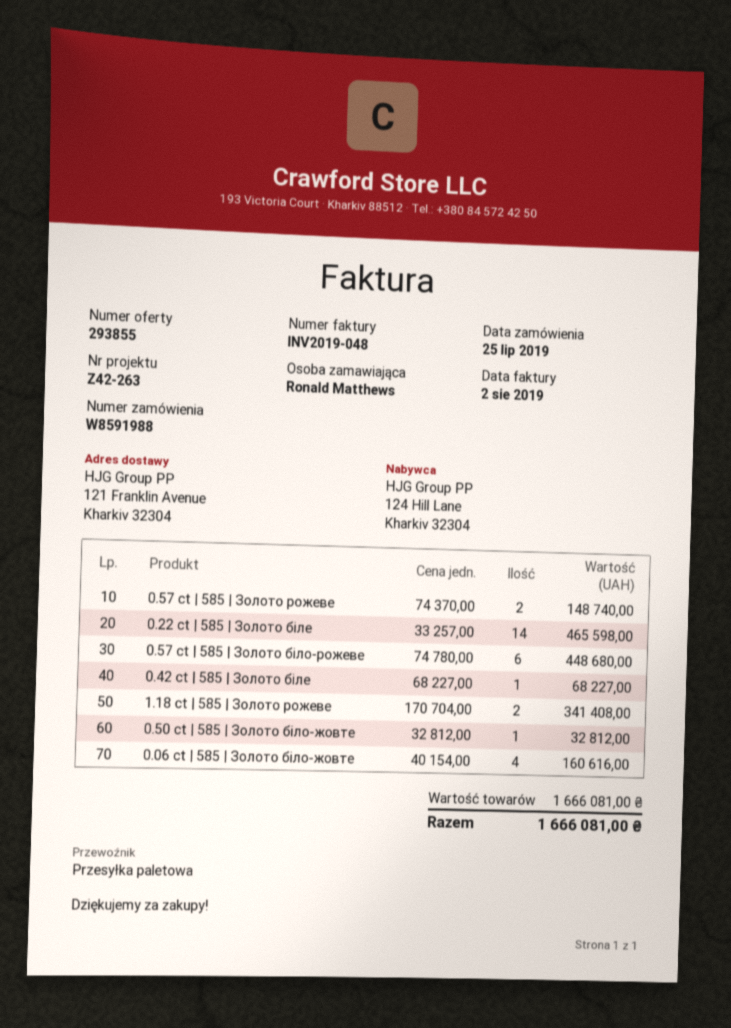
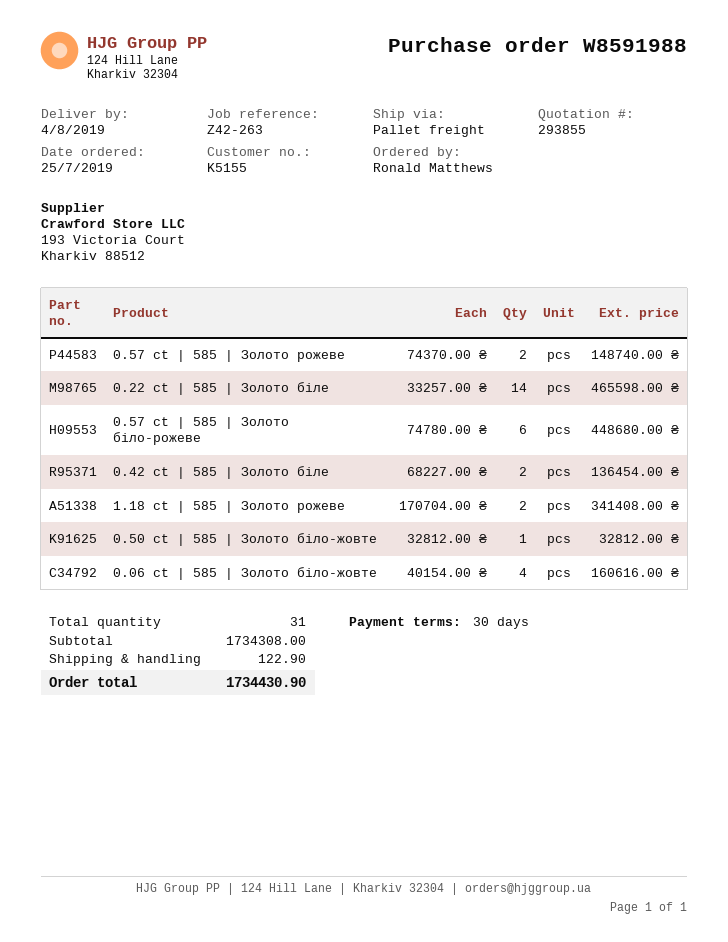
0.42 ct | 585 | Золото біле: 1 x 68227.00 = 68227.00 -> 2 x 68227.00 = 136454.00
subtotal: 1666081.00 -> 1734308.00
shipping: none -> 122.90
total: 1666081.00 -> 1734430.90

